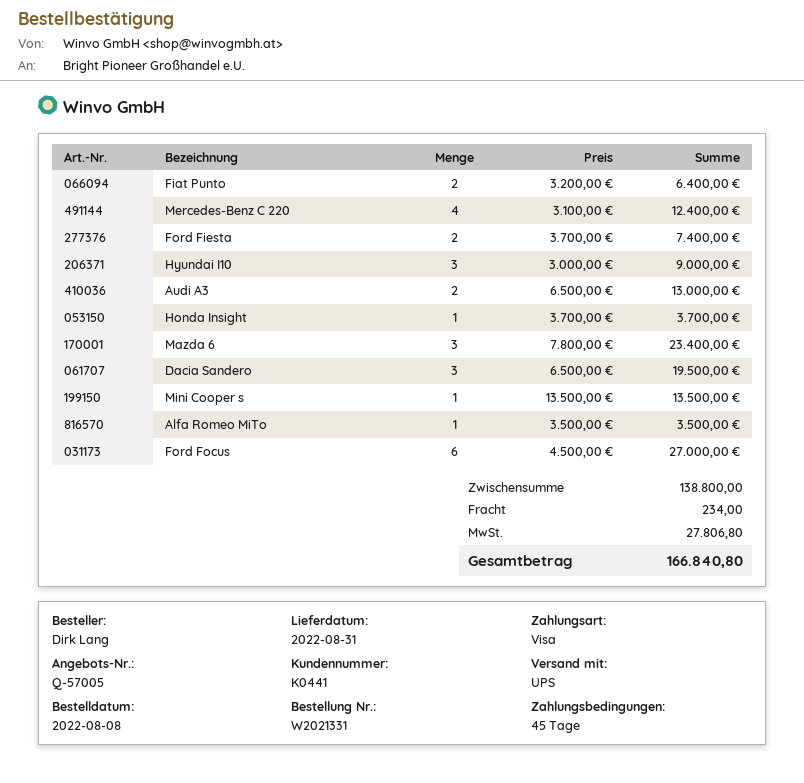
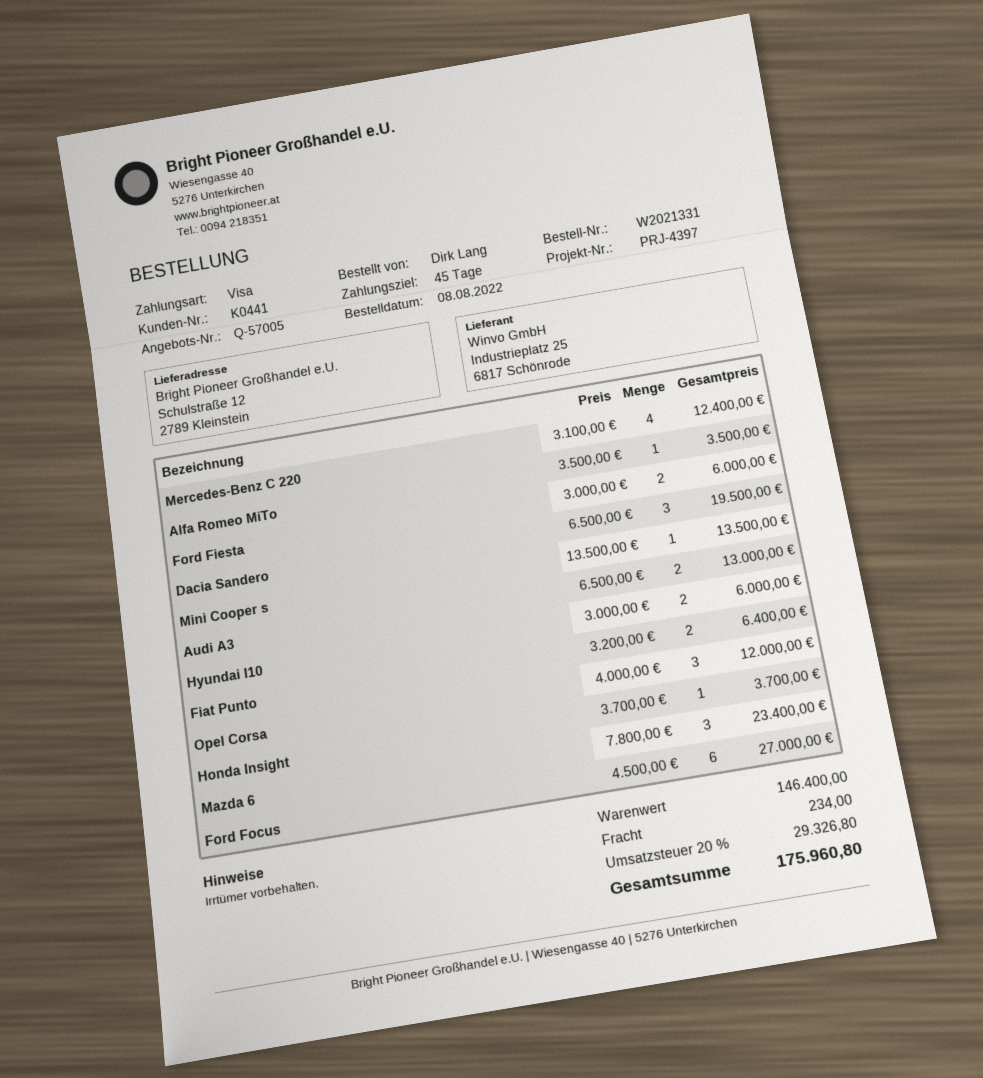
Ford Fiesta: 2 x 3700.00 = 7400.00 -> 2 x 3000.00 = 6000.00
Hyundai I10: 3 x 3000.00 = 9000.00 -> 2 x 3000.00 = 6000.00
Opel Corsa: none -> 3 x 4000.00 = 12000.00
subtotal: 138800.00 -> 146400.00
tax: 27806.80 -> 29326.80
total: 166840.80 -> 175960.80

